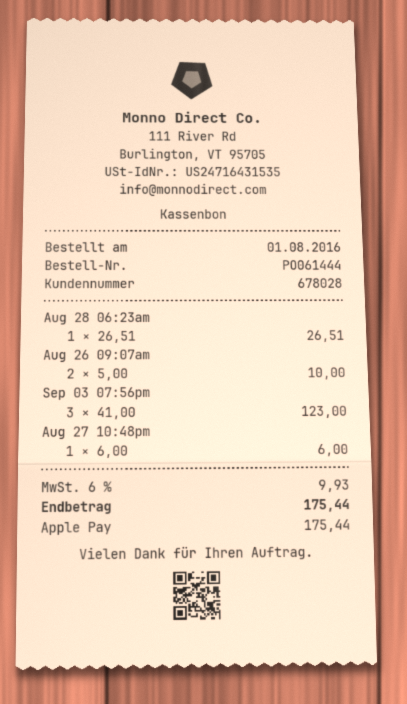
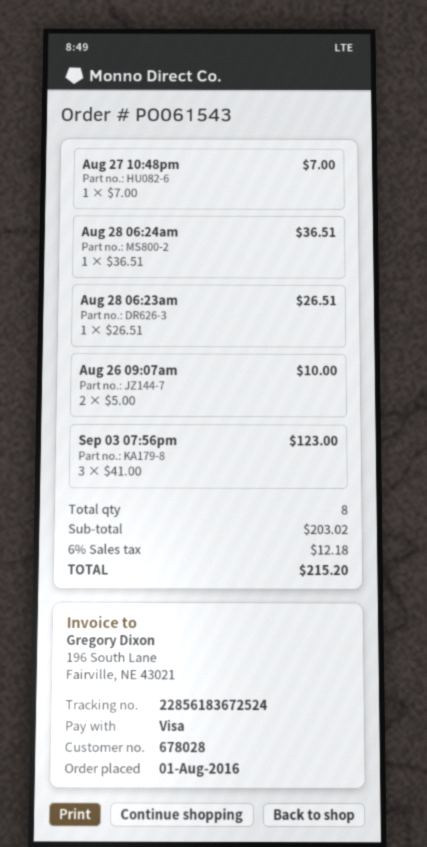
order number: PO061444 -> PO061543
payment method: Apple Pay -> Visa
Aug 27 10:48pm: 1 x 6.00 = 6.00 -> 1 x 7.00 = 7.00
Aug 28 06:24am: none -> 1 x 36.51 = 36.51
tax: 6% = 9.93 -> 6% = 12.18
total: 175.44 -> 215.20

